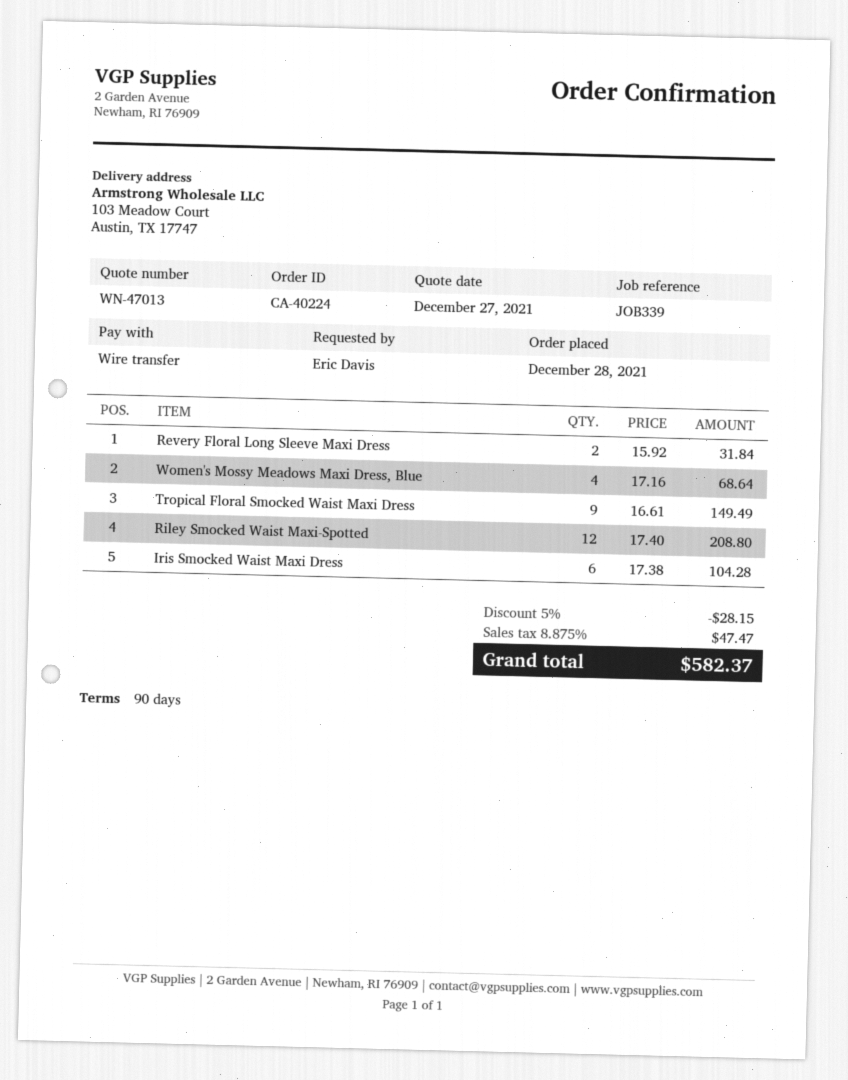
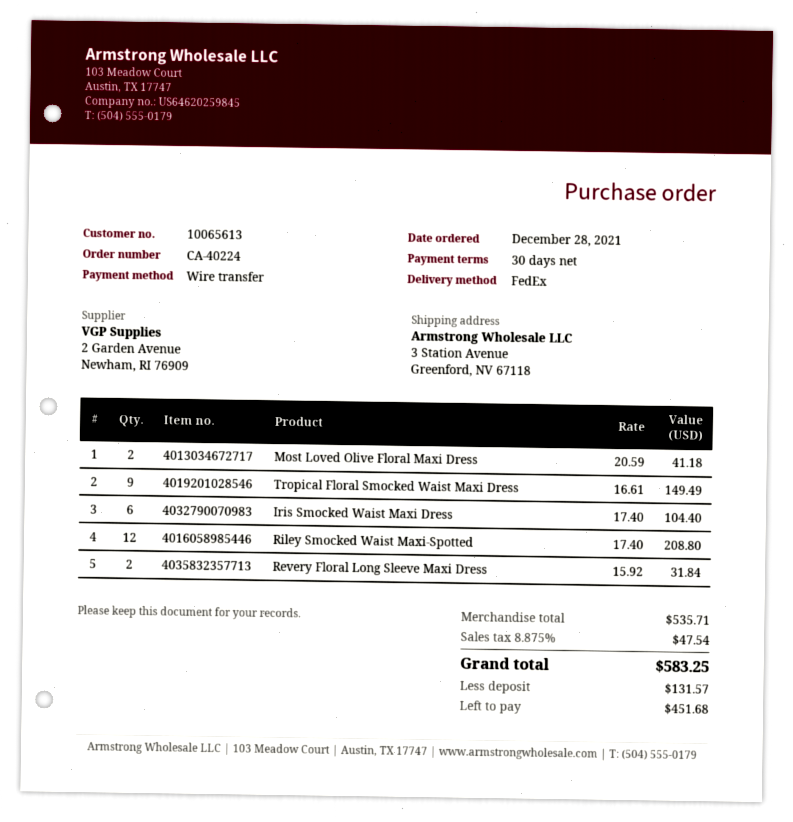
payment terms: 90 days -> 30 days
ship to: 103 Meadow Court, Austin, TX 17747 -> 3 Station Avenue, Greenford, NV 67118
Women's Mossy Meadows Maxi Dress, Blue: 4 x 17.16 = 68.64 -> none
Iris Smocked Waist Maxi Dress: 6 x 17.38 = 104.28 -> 6 x 17.40 = 104.40
Most Loved Olive Floral Maxi Dress: none -> 2 x 20.59 = 41.18
discount: 5% = 28.15 -> none
tax: 8.875% = 47.47 -> 8.875% = 47.54
total: 582.37 -> 583.25

